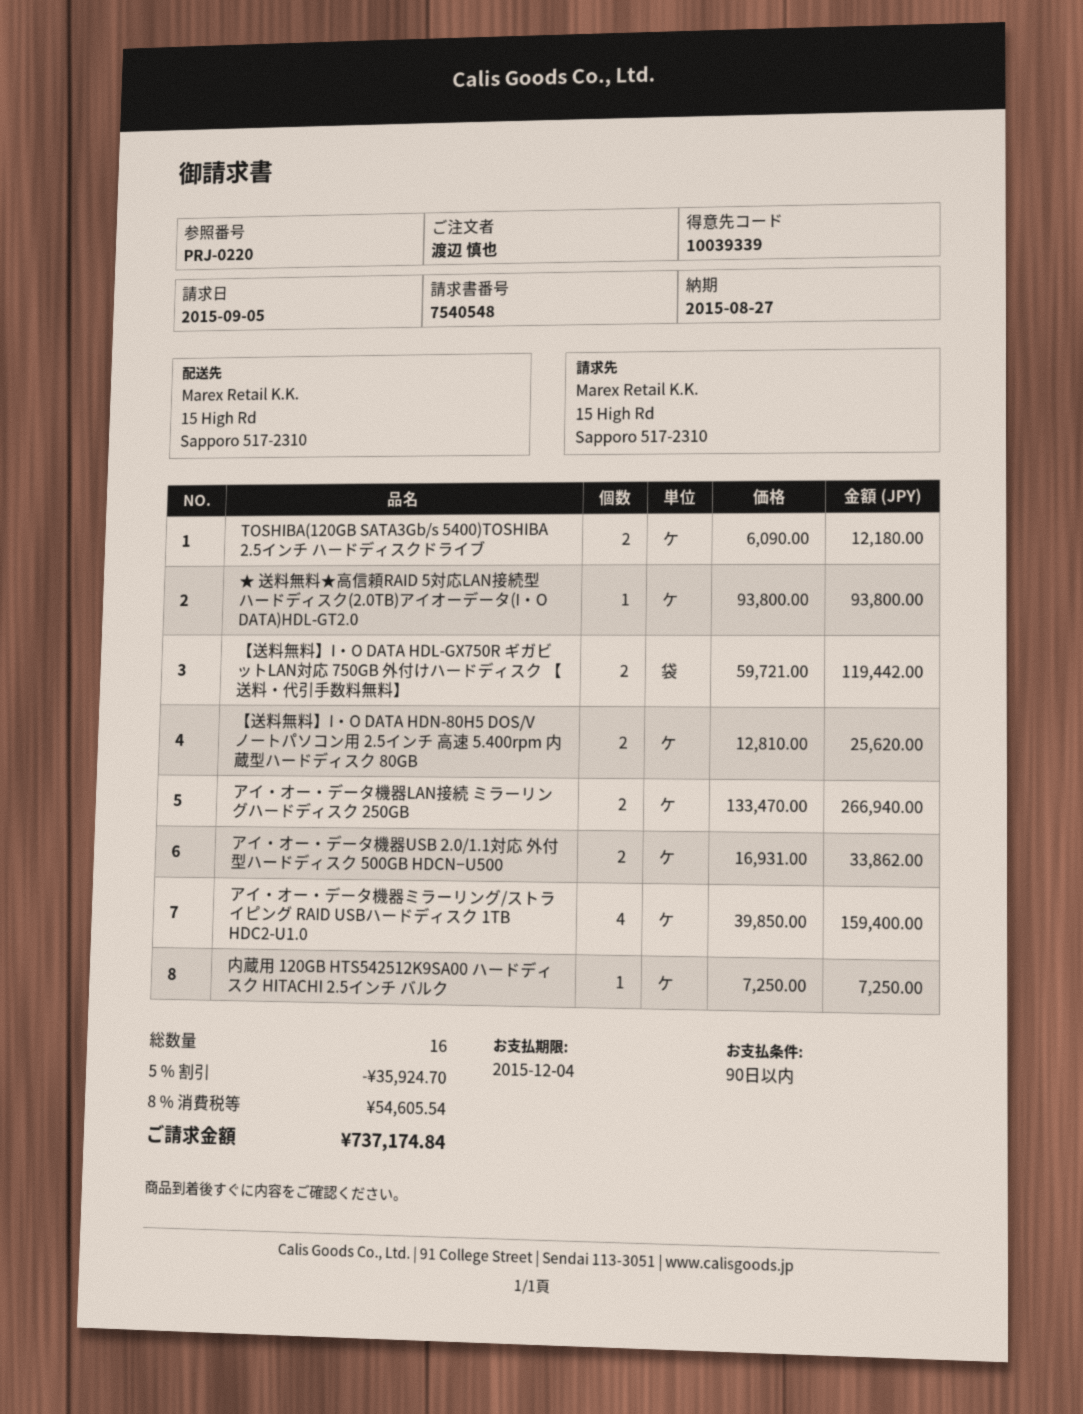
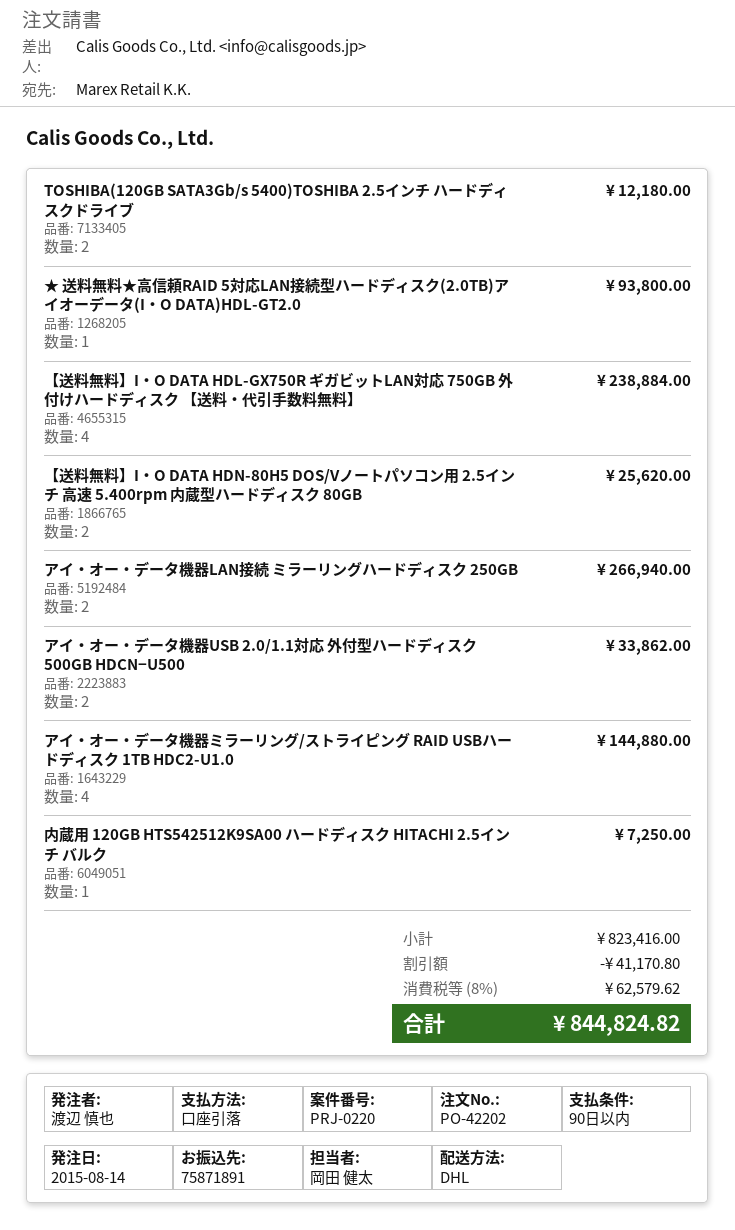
【送料無料】I・O DATA HDL-GX750R ギガビットLAN対応 750GB 外付けハードディスク 【送料・代引手数料無料】: 2 for 119442.00 -> 4 for 238884.00
アイ・オー・データ機器ミラーリング/ストライピング RAID USBハードディスク 1TB HDC2-U1.0: 4 for 159400.00 -> 4 for 144880.00
discount: 35924.70 -> 41170.80
tax: 8% = 54605.54 -> 8% = 62579.62
total: 737174.84 -> 844824.82

